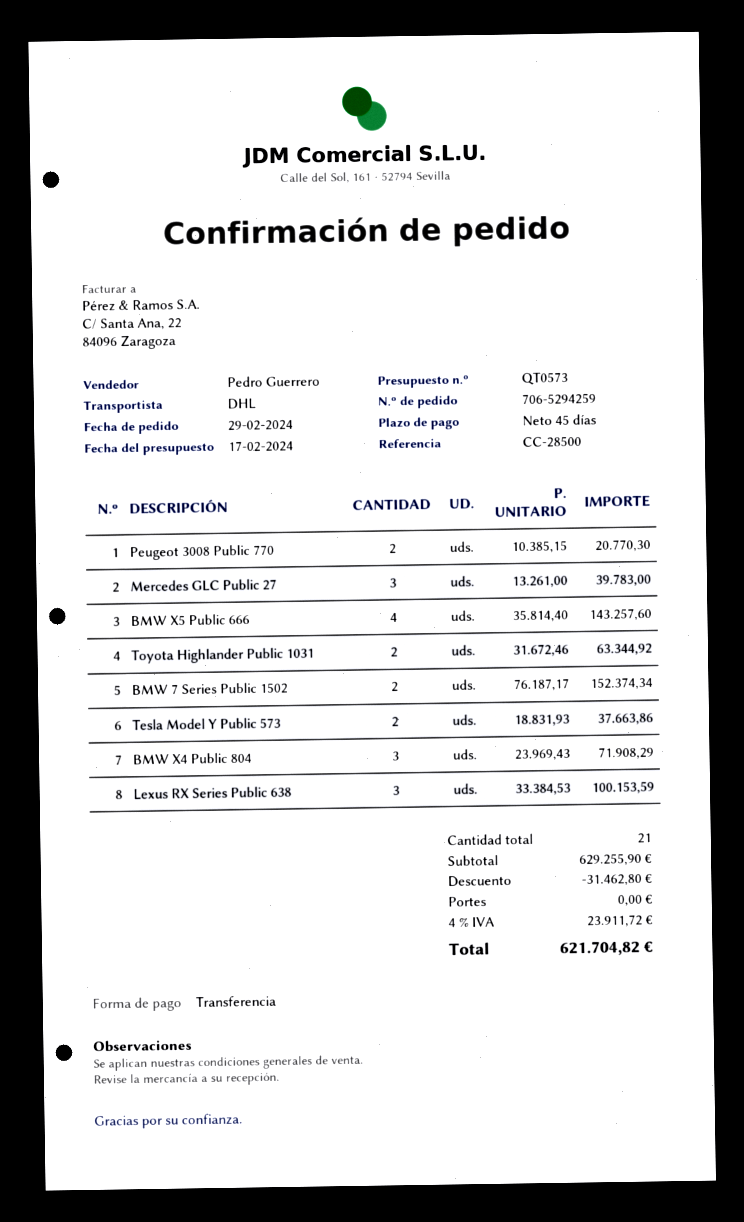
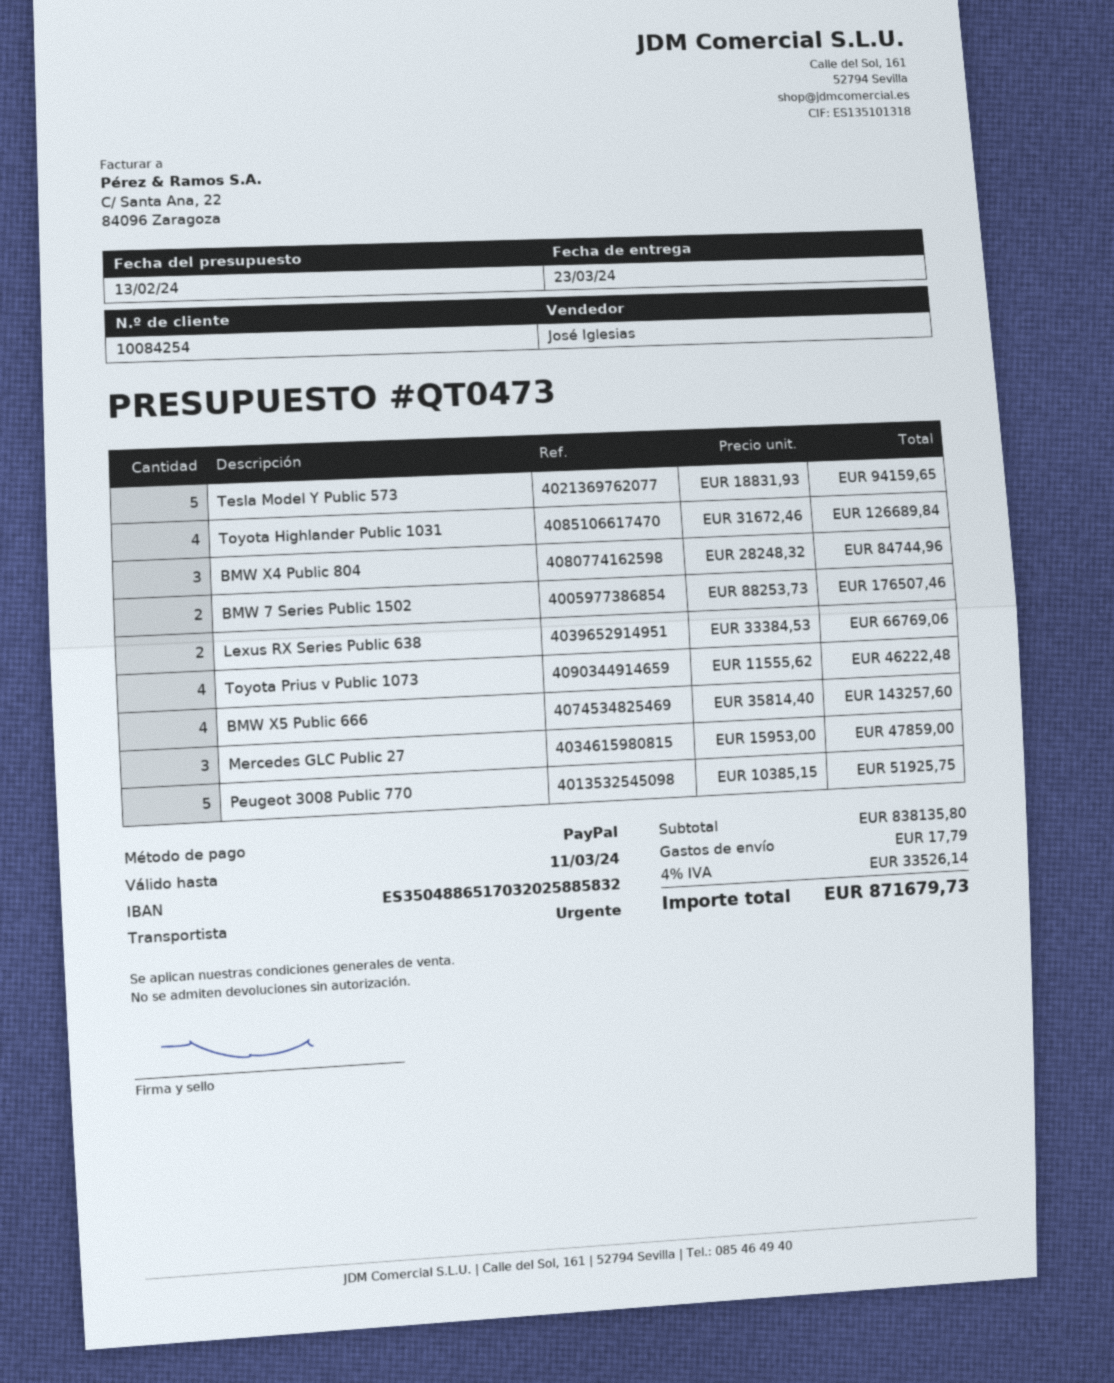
quote number: QT0573 -> QT0473
quote date: 2024-02-17 -> 2024-02-13
sales rep: Pedro Guerrero -> José Iglesias
payment method: bank transfer -> PayPal
shipping method: DHL -> express
Peugeot 3008 Public 770: 2 x 10385.15 = 20770.30 -> 5 x 10385.15 = 51925.75
Mercedes GLC Public 27: 3 x 13261.00 = 39783.00 -> 3 x 15953.00 = 47859.00
Toyota Highlander Public 1031: 2 x 31672.46 = 63344.92 -> 4 x 31672.46 = 126689.84
BMW 7 Series Public 1502: 2 x 76187.17 = 152374.34 -> 2 x 88253.73 = 176507.46
Tesla Model Y Public 573: 2 x 18831.93 = 37663.86 -> 5 x 18831.93 = 94159.65
BMW X4 Public 804: 3 x 23969.43 = 71908.29 -> 3 x 28248.32 = 84744.96
Lexus RX Series Public 638: 3 x 33384.53 = 100153.59 -> 2 x 33384.53 = 66769.06
Toyota Prius v Public 1073: none -> 4 x 11555.62 = 46222.48
subtotal: 629255.90 -> 838135.80
discount: 31462.80 -> none
shipping: 0.00 -> 17.79
tax: 4% = 23911.72 -> 4% = 33526.14
total: 621704.82 -> 871679.73

